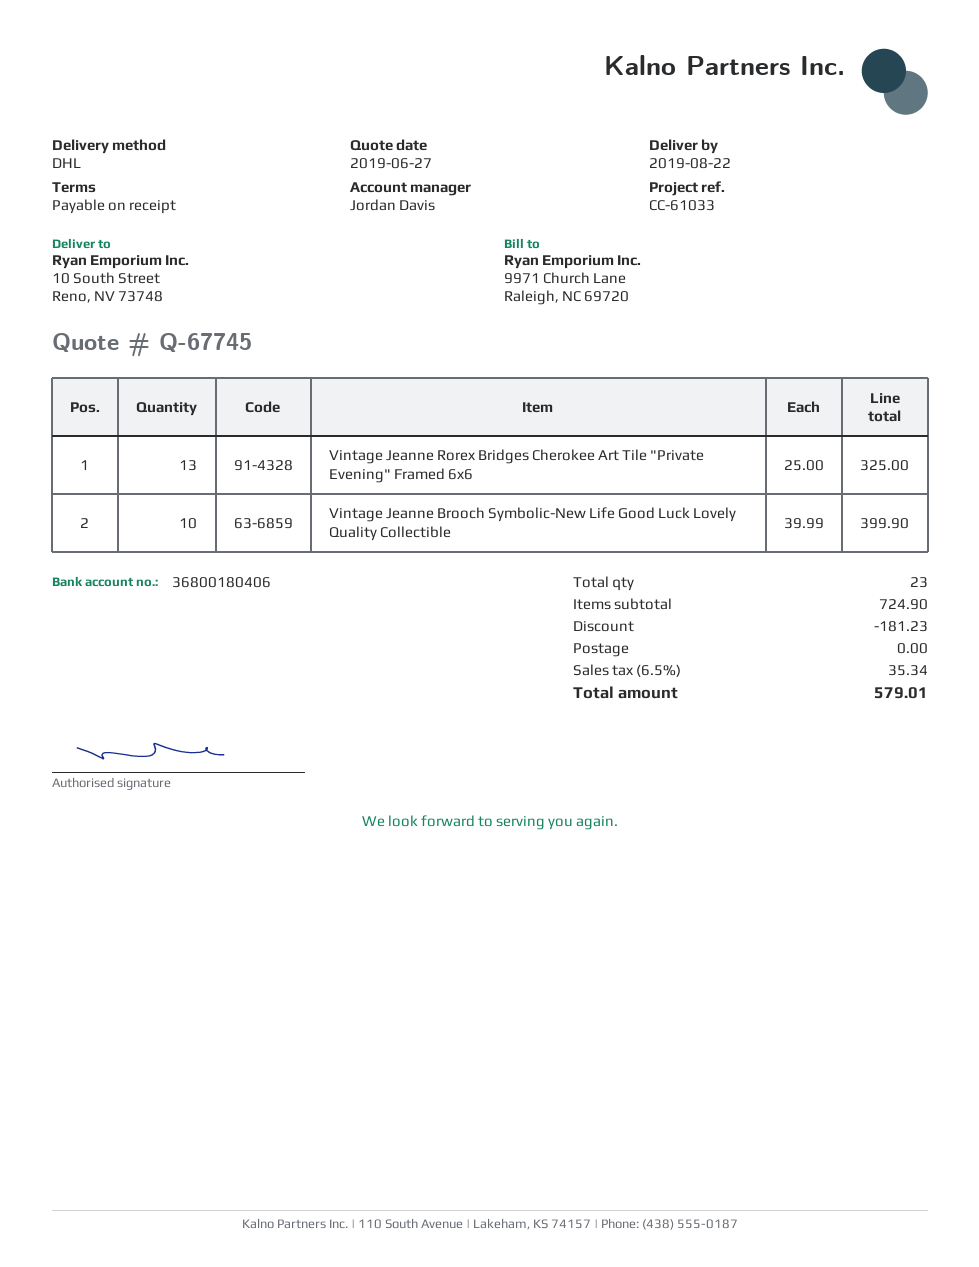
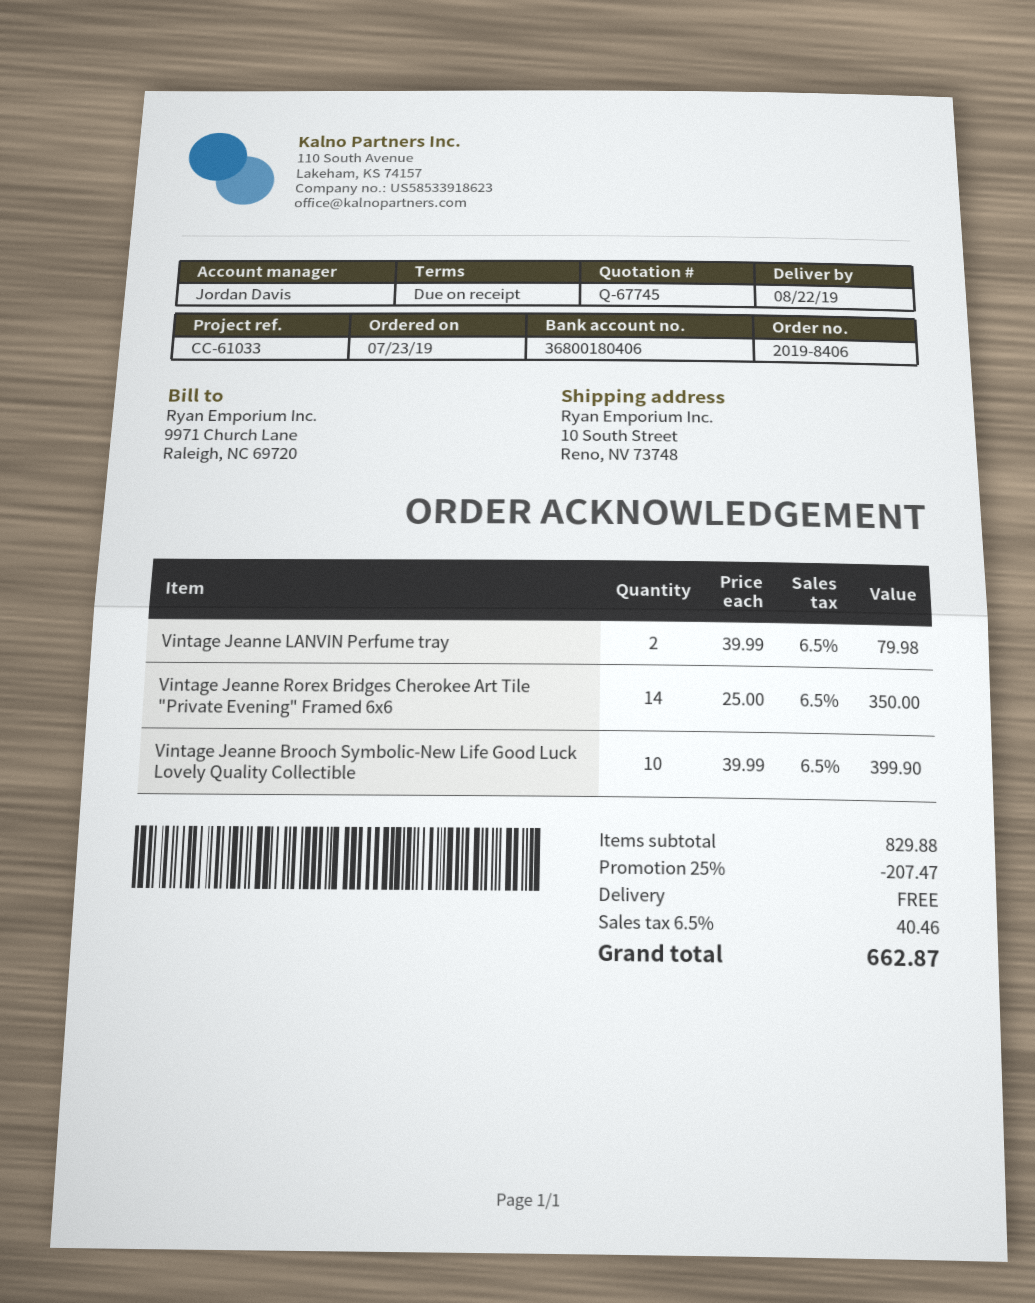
Vintage Jeanne Rorex Bridges Cherokee Art Tile "Private Evening" Framed 6x6: 13 x 25.00 = 325.00 -> 14 x 25.00 = 350.00
Vintage Jeanne LANVIN Perfume tray: none -> 2 x 39.99 = 79.98
subtotal: 724.90 -> 829.88
discount: 181.23 -> 207.47
tax: 6.5% = 35.34 -> 6.5% = 40.46
total: 579.01 -> 662.87

